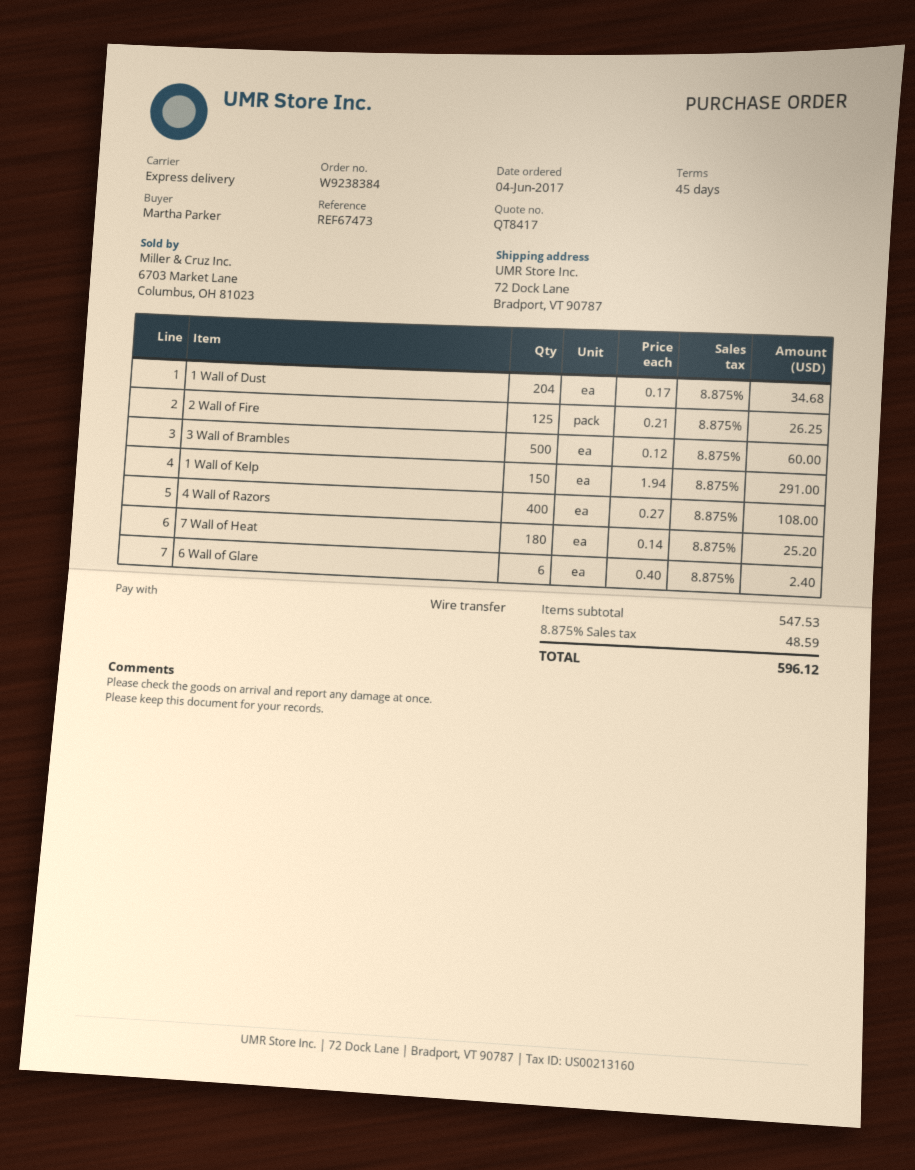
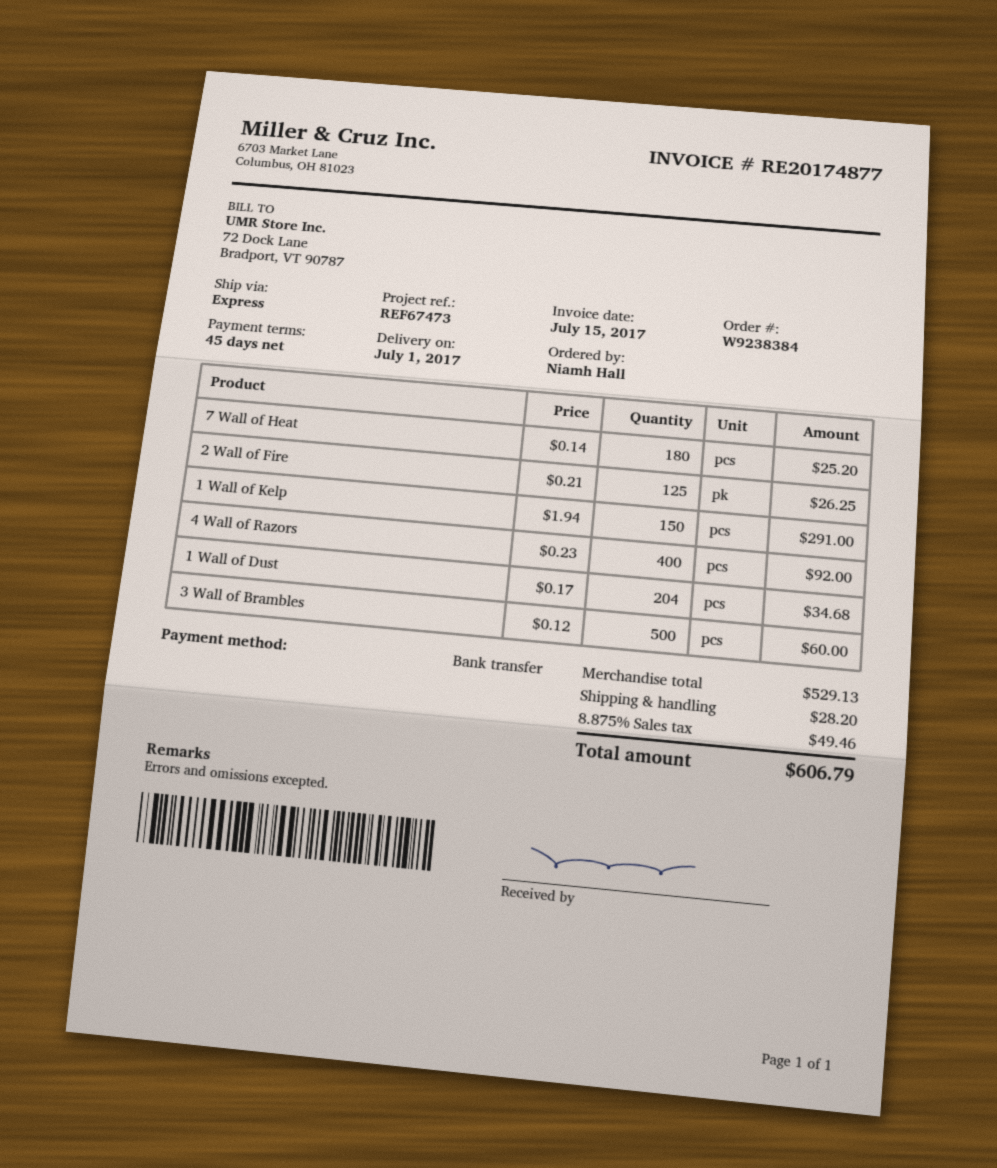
ordered by: Martha Parker -> Niamh Hall
4 Wall of Razors: 400 x 0.27 = 108.00 -> 400 x 0.23 = 92.00
6 Wall of Glare: 6 x 0.40 = 2.40 -> none
subtotal: 547.53 -> 529.13
shipping: none -> 28.20
tax: 8.875% = 48.59 -> 8.875% = 49.46
total: 596.12 -> 606.79

